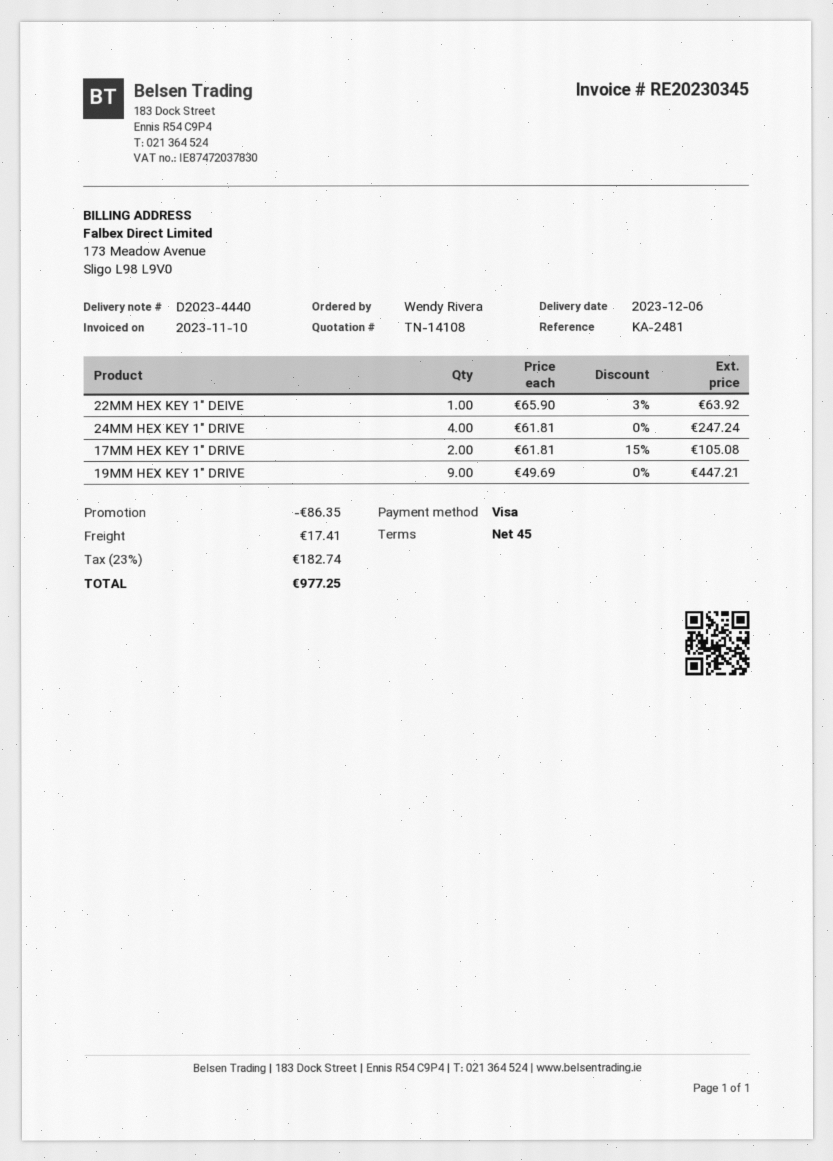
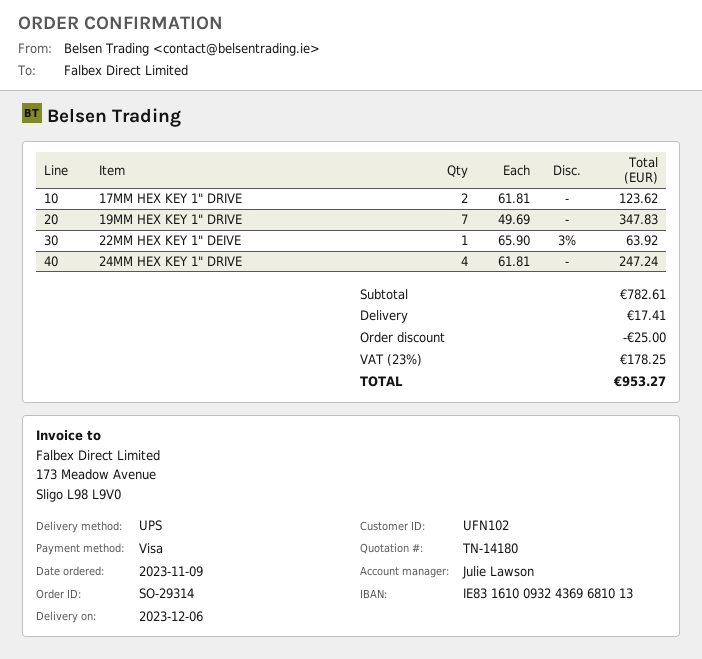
quote number: TN-14108 -> TN-14180
17MM HEX KEY 1" DRIVE: 2 x 61.81 - 15% = 105.08 -> 2 x 61.81 = 123.62
19MM HEX KEY 1" DRIVE: 9 x 49.69 = 447.21 -> 7 x 49.69 = 347.83
discount: 86.35 -> 25.00
tax: 23% = 182.74 -> 23% = 178.25
total: 977.25 -> 953.27

